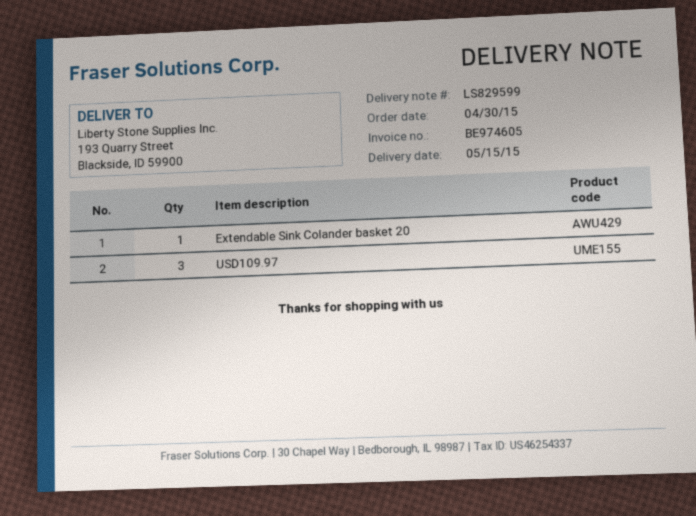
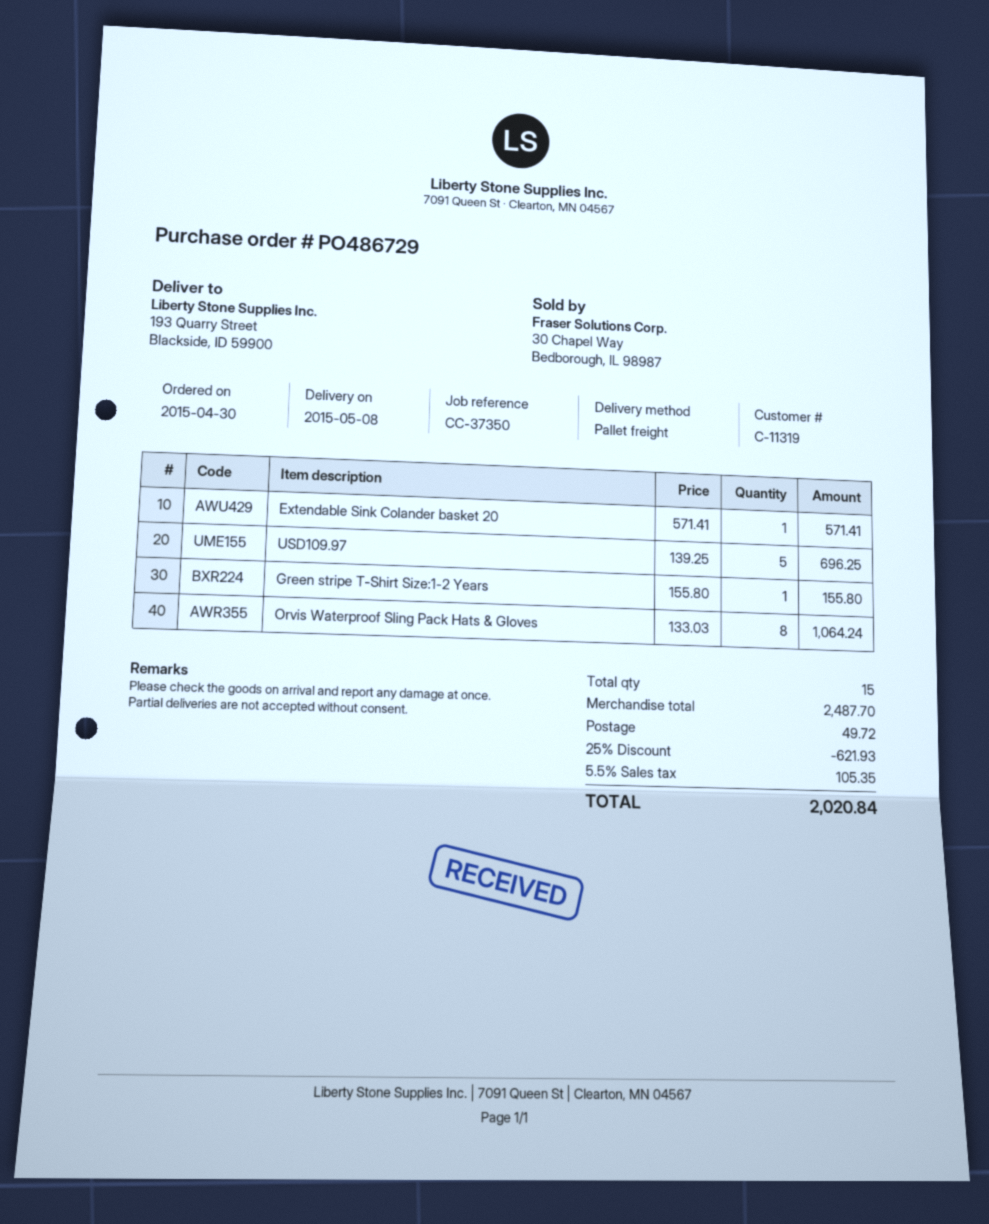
delivery date: 2015-05-15 -> 2015-05-08
USD109.97: 3 -> 5
Green stripe T-Shirt Size:1-2 Years: none -> 1
Orvis Waterproof Sling Pack Hats & Gloves: none -> 8

